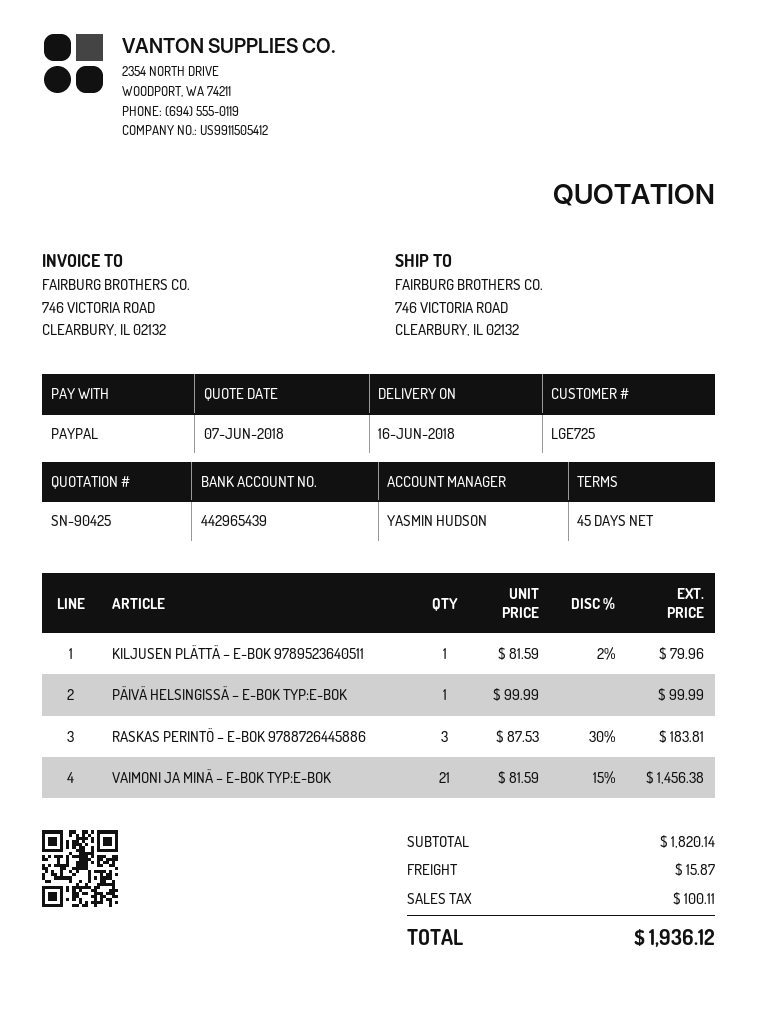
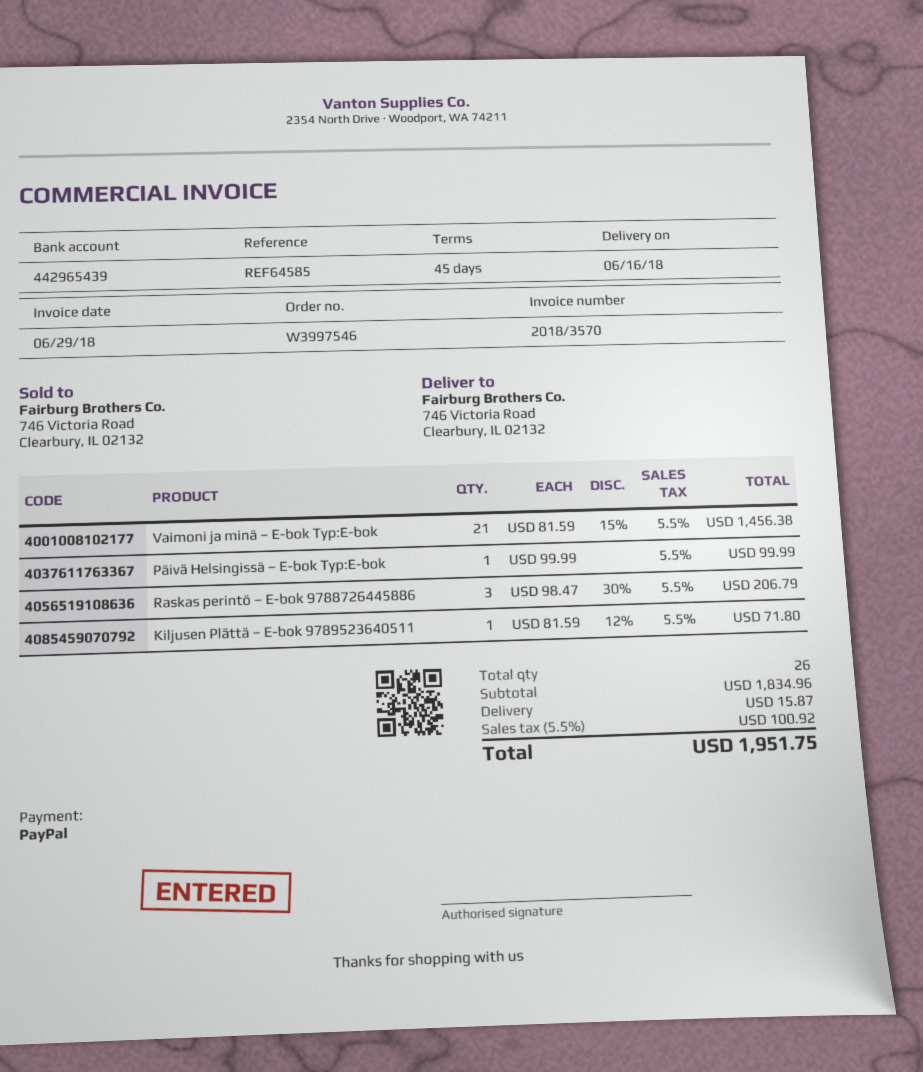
KILJUSEN PLÄTTÄ – E-BOK 9789523640511: 1 x 81.59 - 2% = 79.96 -> 1 x 81.59 - 12% = 71.80
RASKAS PERINTÖ – E-BOK 9788726445886: 3 x 87.53 - 30% = 183.81 -> 3 x 98.47 - 30% = 206.79
subtotal: 1820.14 -> 1834.96
tax: 100.11 -> 100.92
total: 1936.12 -> 1951.75

